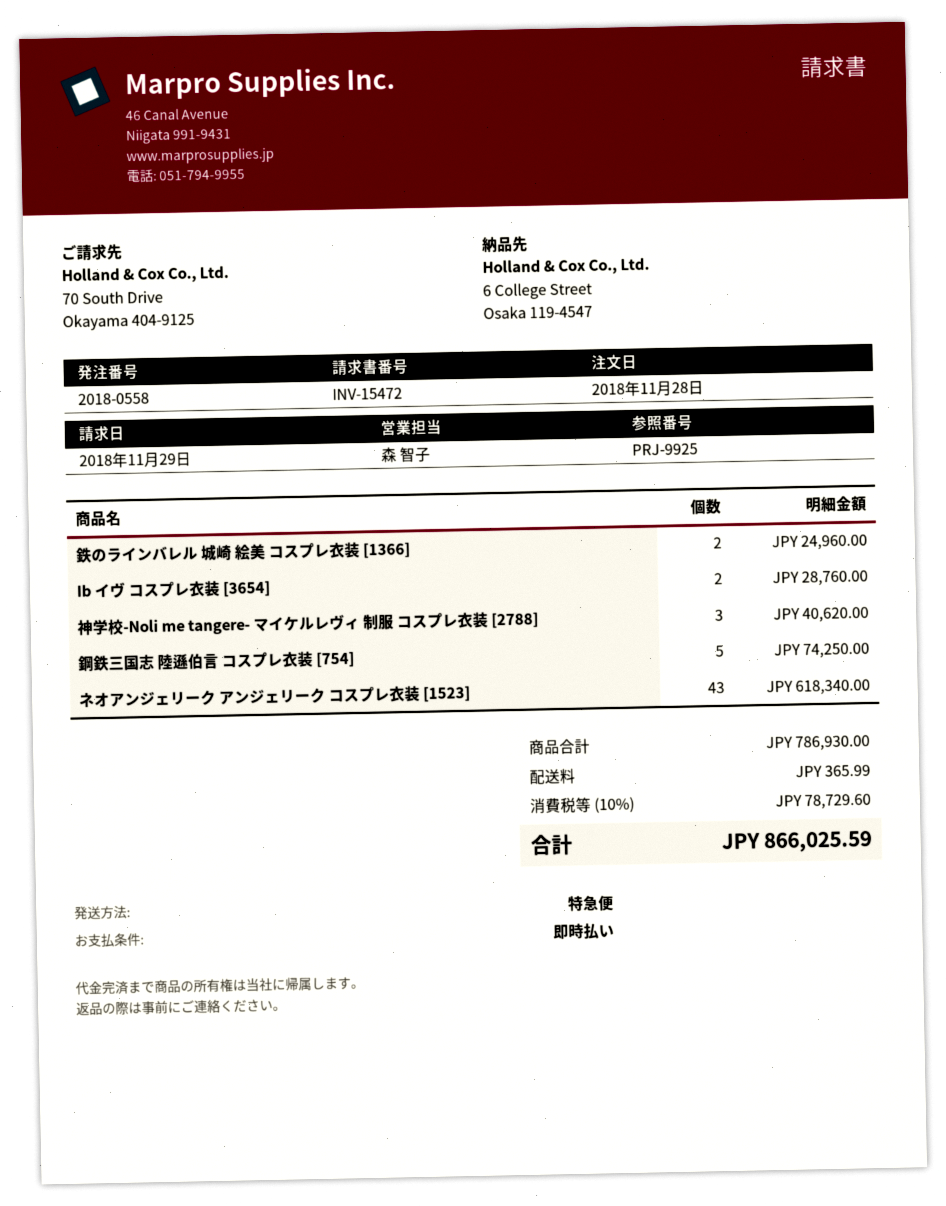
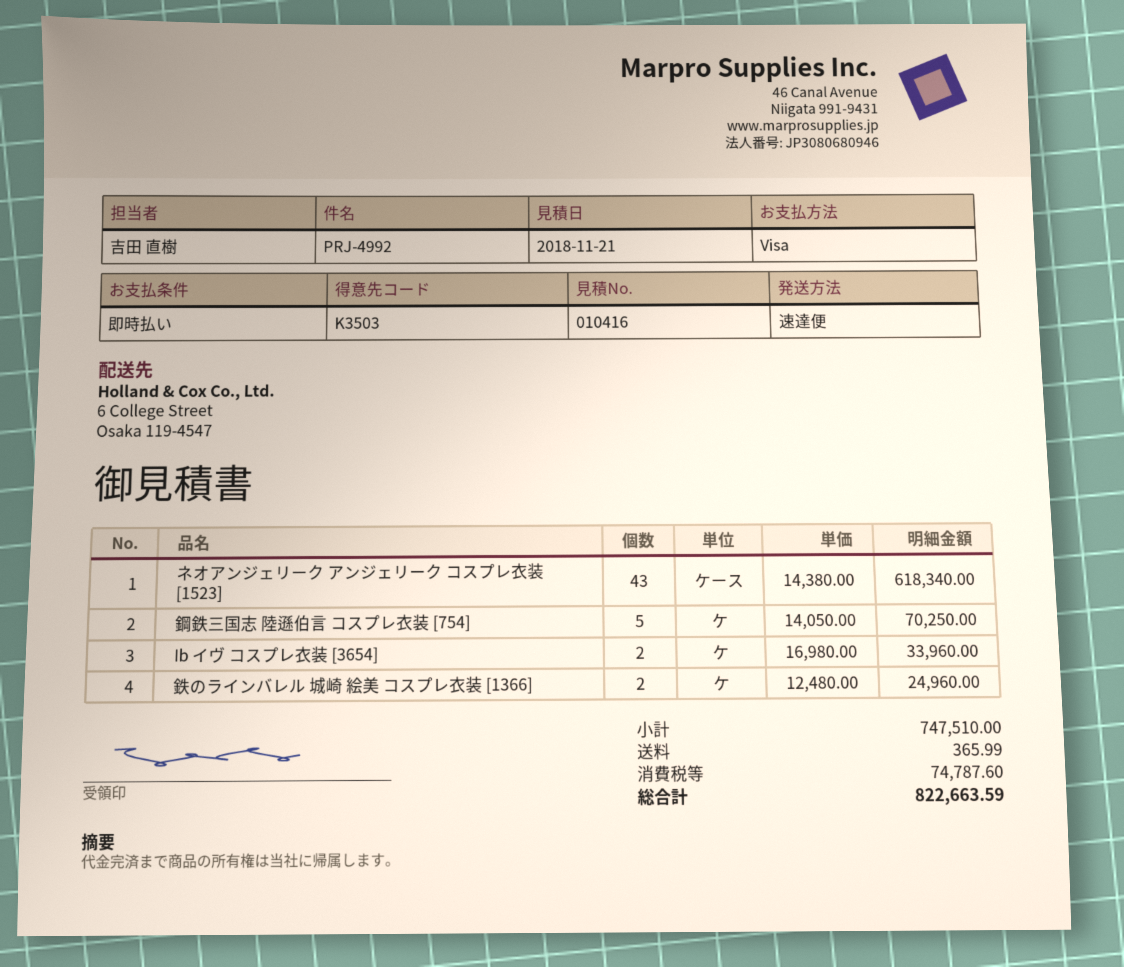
reference: PRJ-9925 -> PRJ-4992
sales rep: 森 智子 -> 吉田 直樹
Ib イヴ コスプレ衣装 [3654]: 2 for 28760.00 -> 2 for 33960.00
神学校-Noli me tangere- マイケルレヴィ 制服 コスプレ衣装 [2788]: 3 for 40620.00 -> none
鋼鉄三国志 陸遜伯言 コスプレ衣装 [754]: 5 for 74250.00 -> 5 for 70250.00
subtotal: 786930.00 -> 747510.00
tax: 78729.60 -> 74787.60
total: 866025.59 -> 822663.59

